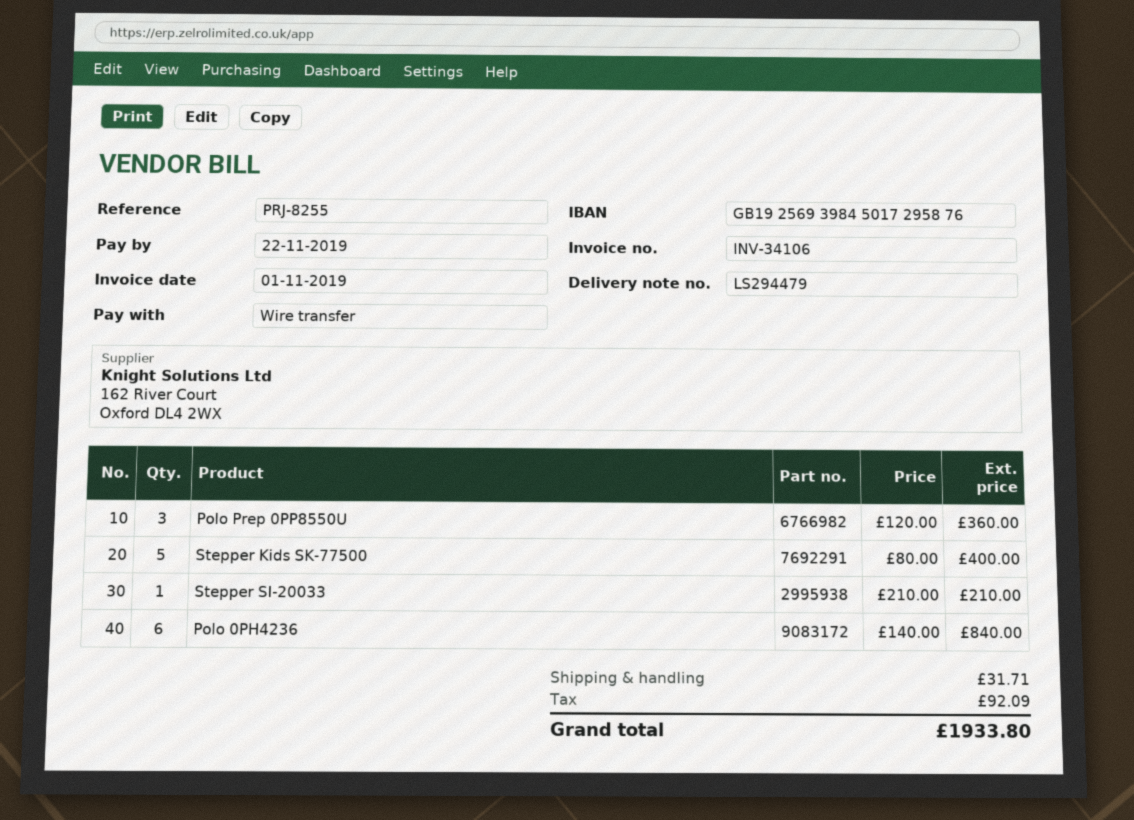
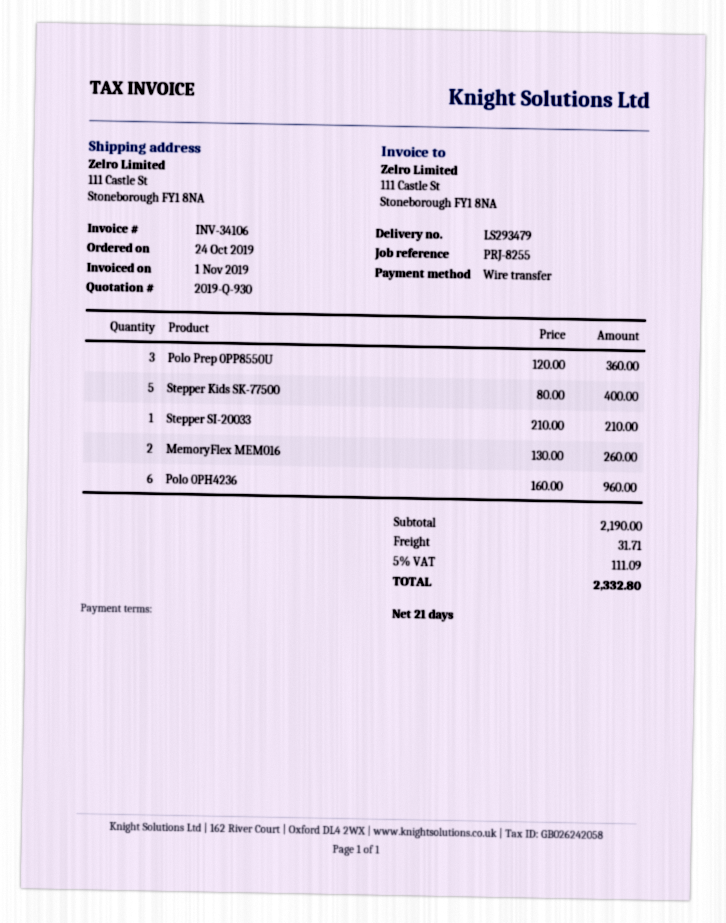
delivery note number: LS294479 -> LS293479
Polo 0PH4236: 6 x 140.00 = 840.00 -> 6 x 160.00 = 960.00
MemoryFlex MEM016: none -> 2 x 130.00 = 260.00
tax: 92.09 -> 111.09
total: 1933.80 -> 2332.80

